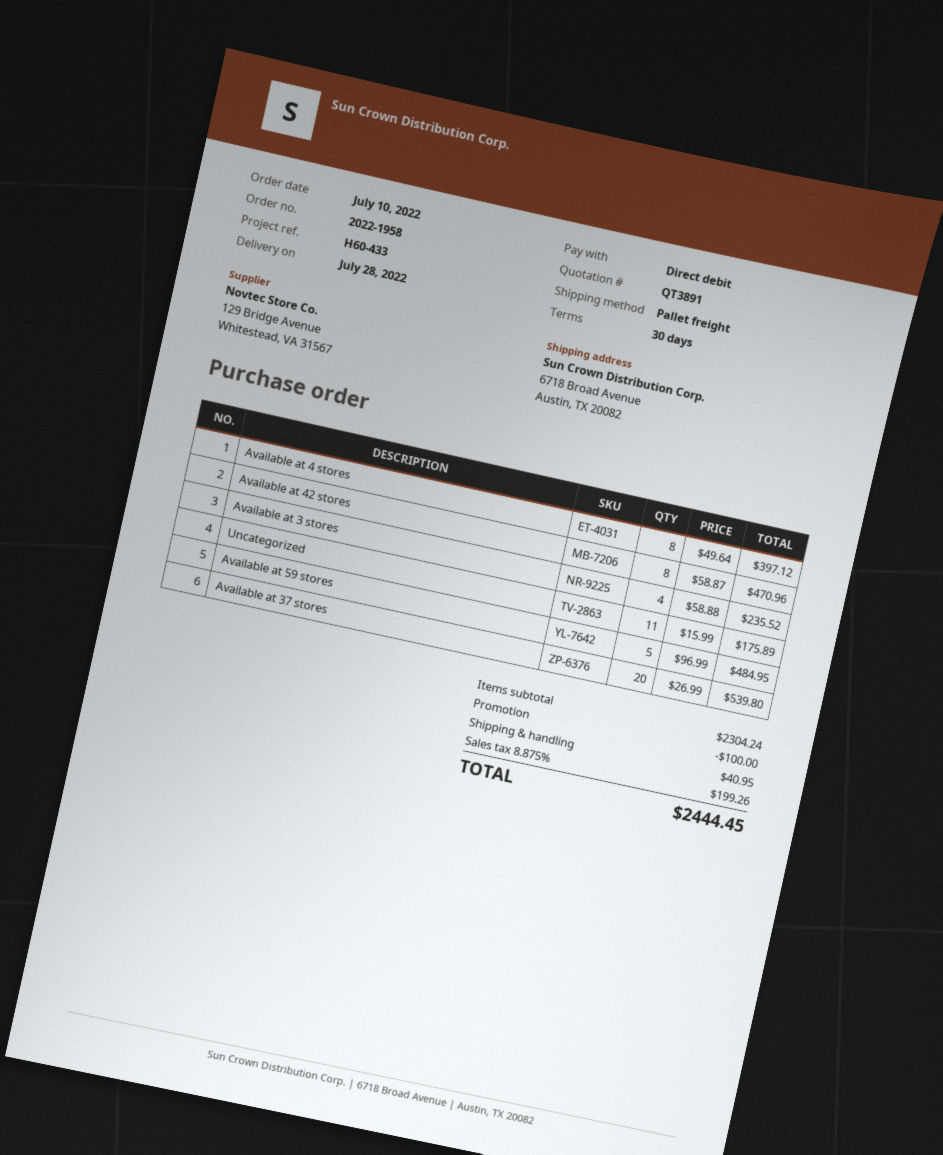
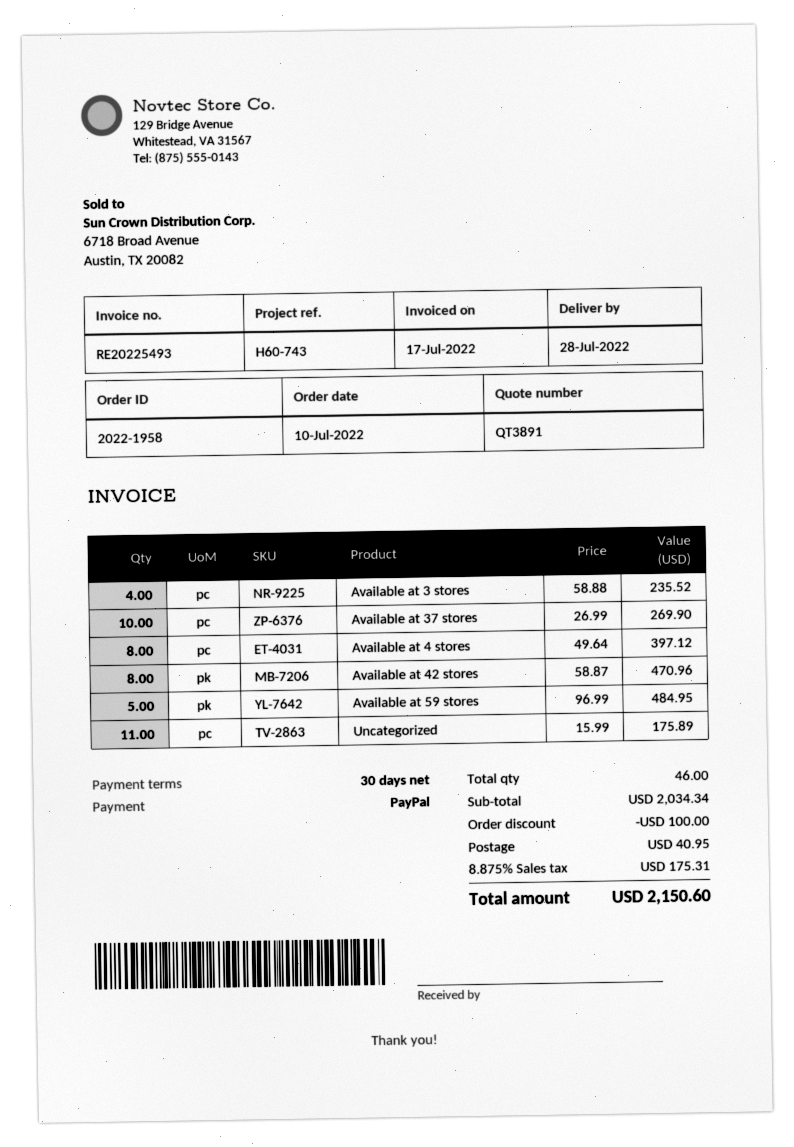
reference: H60-433 -> H60-743
payment method: direct debit -> PayPal
Available at 37 stores: 20 x 26.99 = 539.80 -> 10 x 26.99 = 269.90
subtotal: 2304.24 -> 2034.34
tax: 8.875% = 199.26 -> 8.875% = 175.31
total: 2444.45 -> 2150.60

